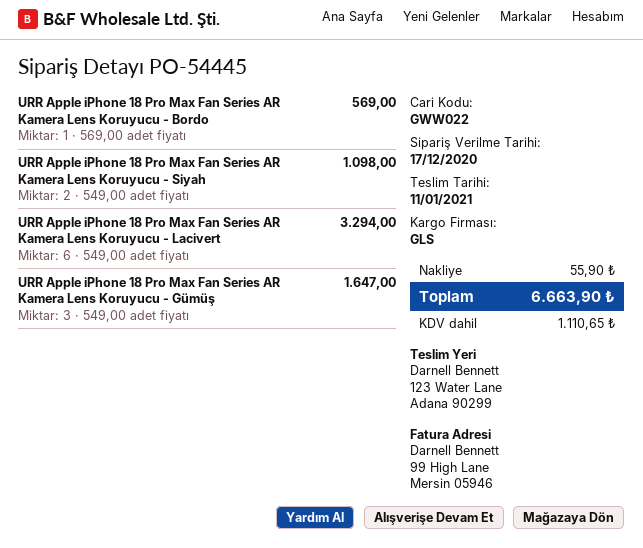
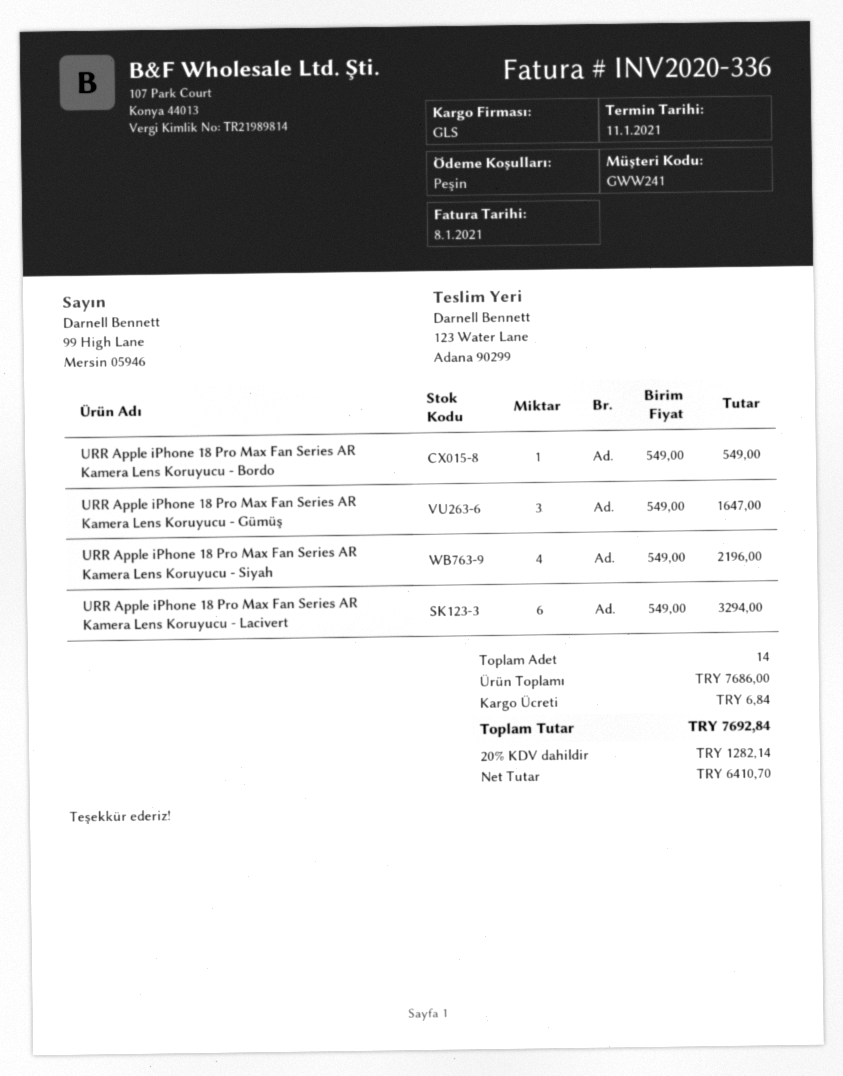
customer number: GWW022 -> GWW241
URR Apple iPhone 18 Pro Max Fan Series AR Kamera Lens Koruyucu - Bordo: 1 x 569.00 = 569.00 -> 1 x 549.00 = 549.00
URR Apple iPhone 18 Pro Max Fan Series AR Kamera Lens Koruyucu - Siyah: 2 x 549.00 = 1098.00 -> 4 x 549.00 = 2196.00
shipping: 55.90 -> 6.84
tax: 1110.65 -> 1282.14
total: 6663.90 -> 7692.84

